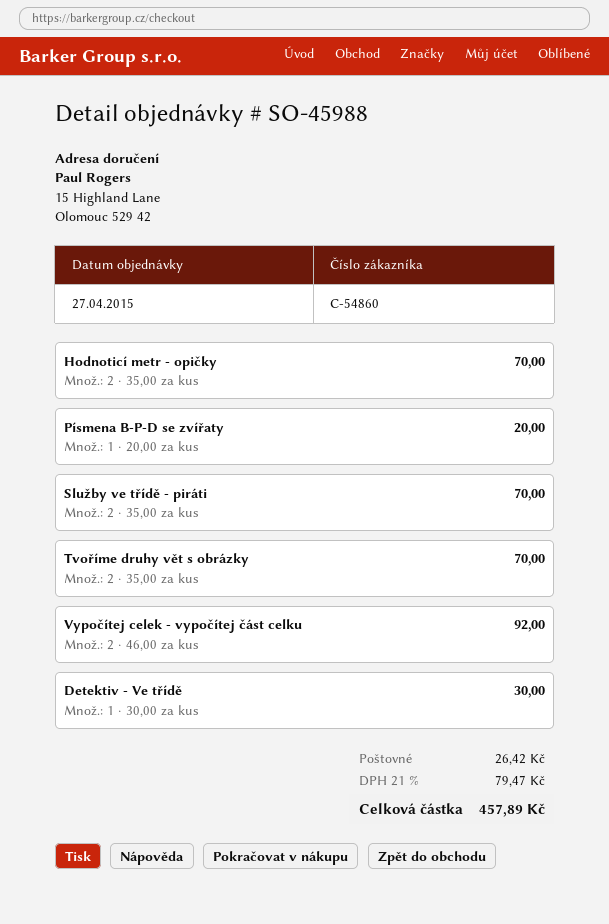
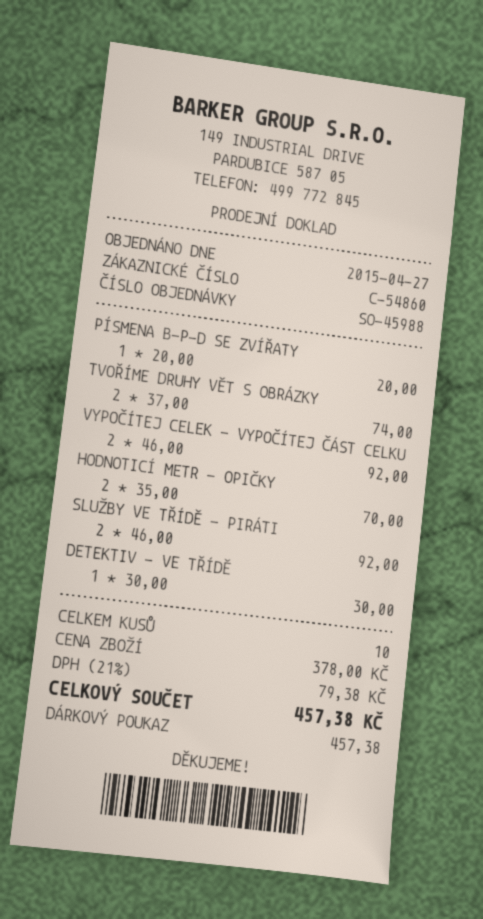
Služby ve třídě - piráti: 2 x 35.00 = 70.00 -> 2 x 46.00 = 92.00
Tvoříme druhy vět s obrázky: 2 x 35.00 = 70.00 -> 2 x 37.00 = 74.00
shipping: 26.42 -> none
tax: 21% = 79.47 -> 21% = 79.38
total: 457.89 -> 457.38

